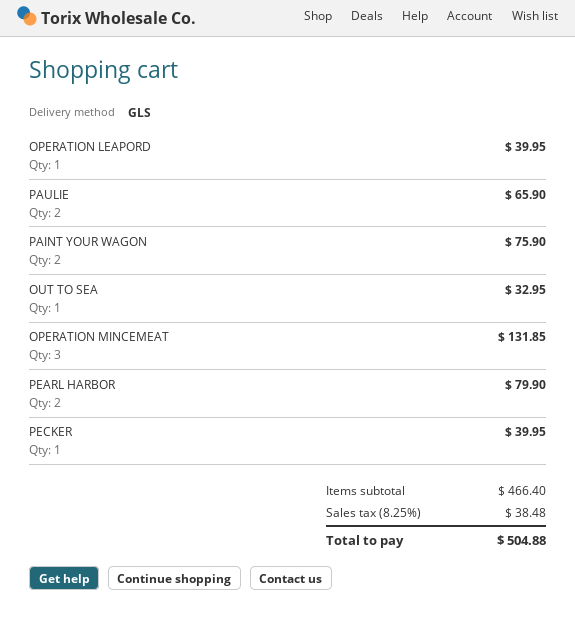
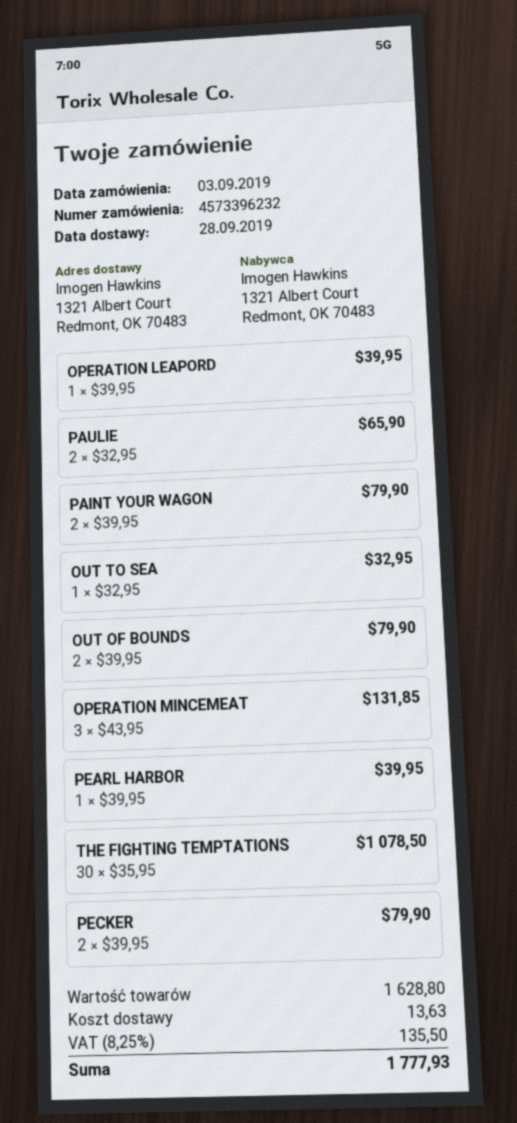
PAINT YOUR WAGON: 2 for 75.90 -> 2 for 79.90
PEARL HARBOR: 2 for 79.90 -> 1 for 39.95
PECKER: 1 for 39.95 -> 2 for 79.90
OUT OF BOUNDS: none -> 2 for 79.90
THE FIGHTING TEMPTATIONS: none -> 30 for 1078.50
subtotal: 466.40 -> 1628.80
shipping: none -> 13.63
tax: 8.25% = 38.48 -> 8.25% = 135.50
total: 504.88 -> 1777.93

